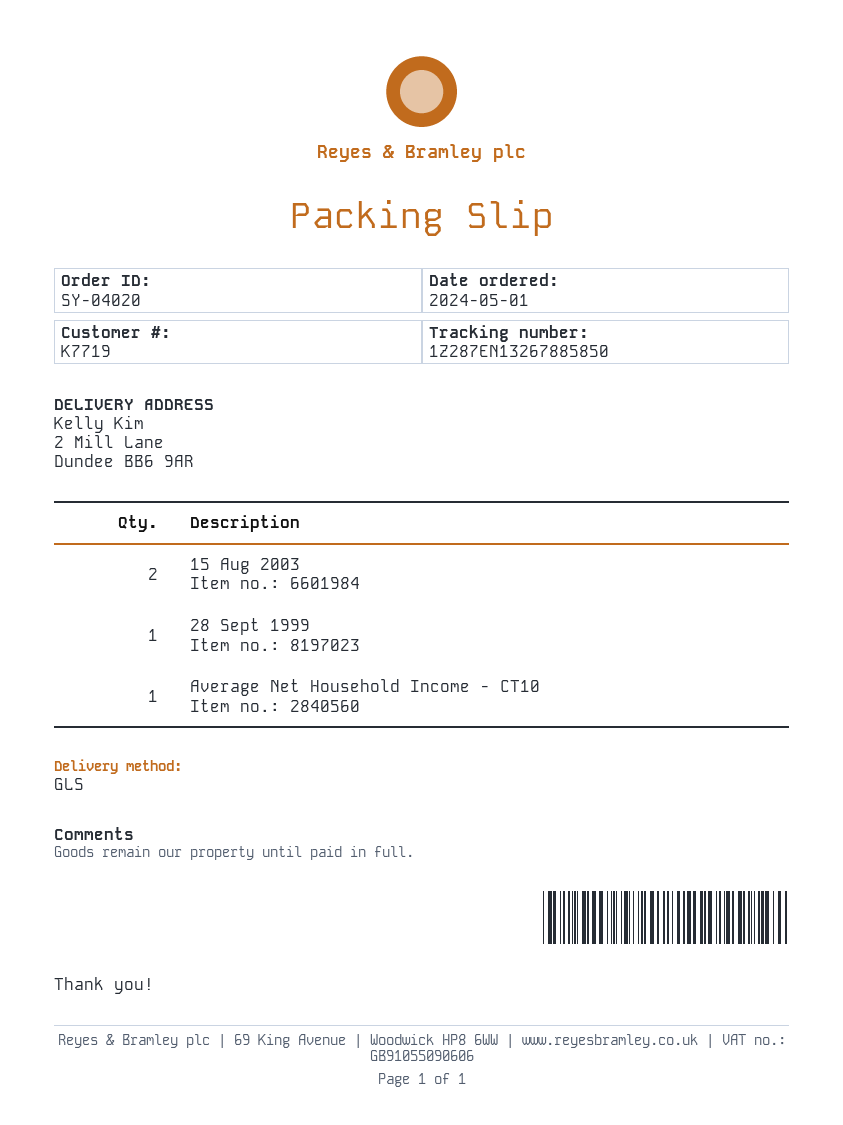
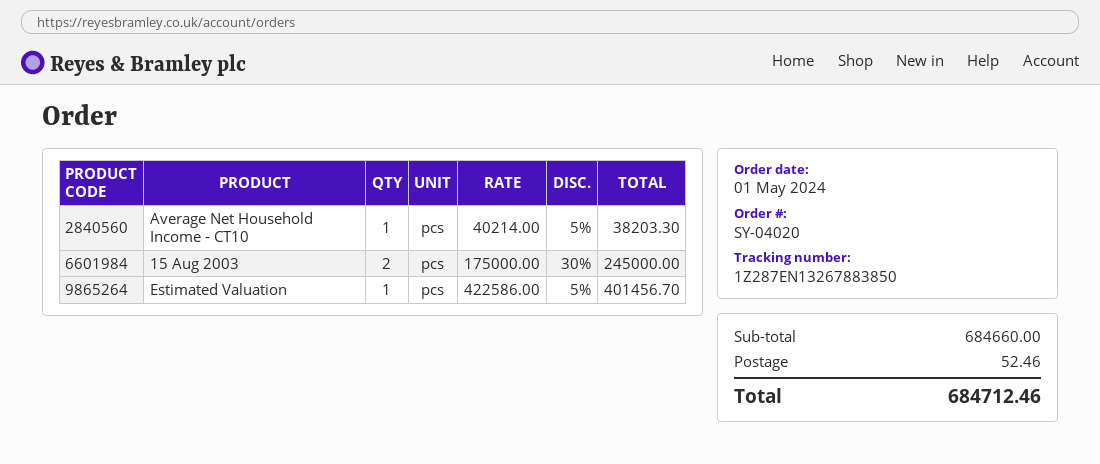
tracking number: 1Z287EN13267885850 -> 1Z287EN13267883850
28 Sept 1999: 1 -> none
Estimated Valuation: none -> 1

